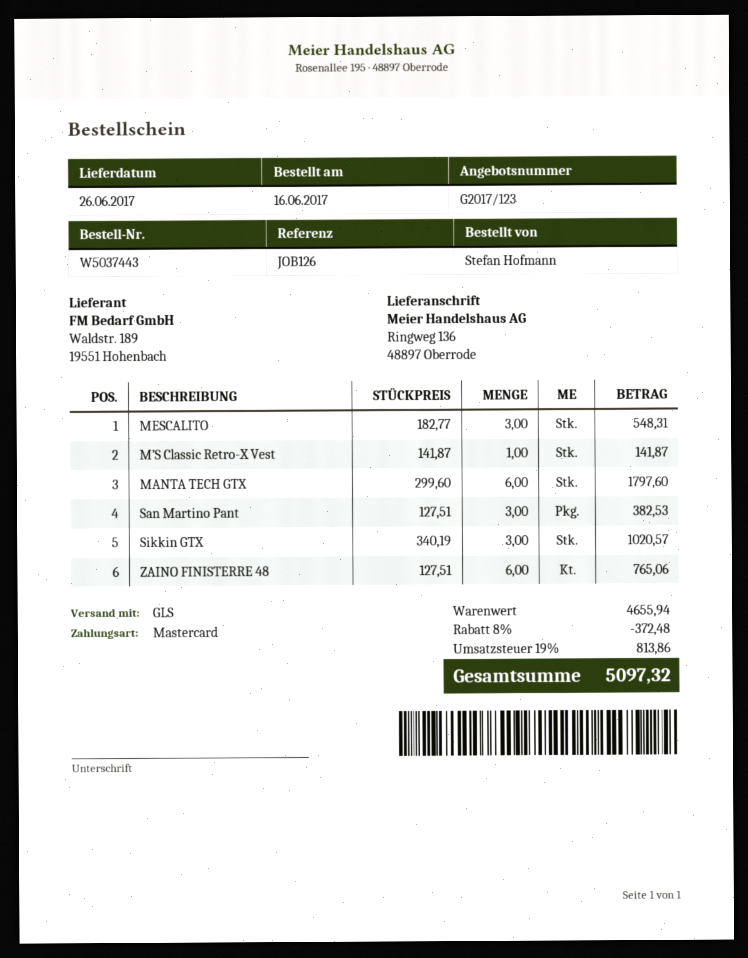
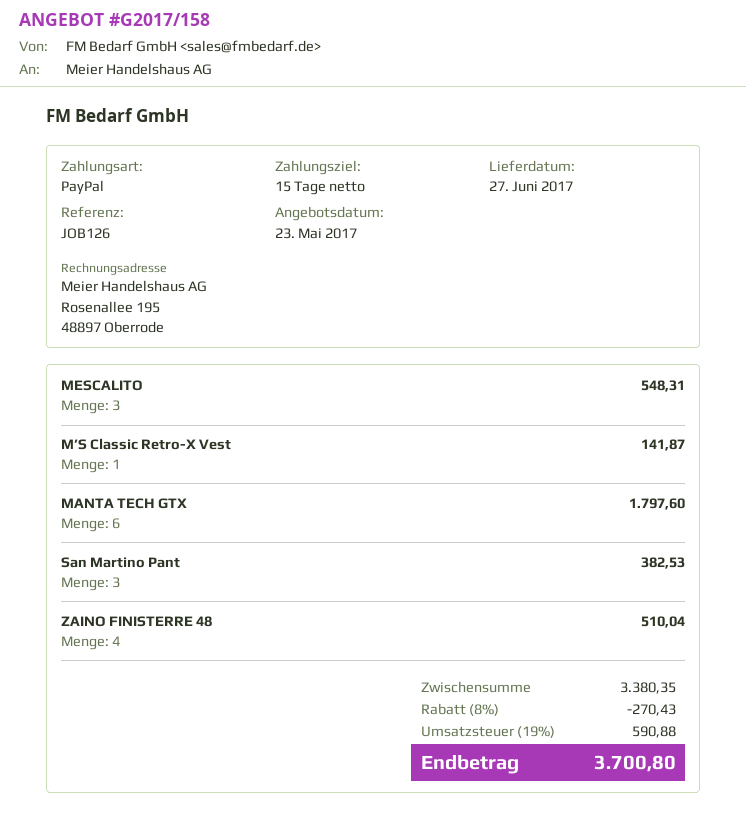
quote number: G2017/123 -> G2017/158
delivery date: 2017-06-26 -> 2017-06-27
payment method: Mastercard -> PayPal
Sikkin GTX: 3 for 1020.57 -> none
ZAINO FINISTERRE 48: 6 for 765.06 -> 4 for 510.04
subtotal: 4655.94 -> 3380.35
discount: 8% = 372.48 -> 8% = 270.43
tax: 19% = 813.86 -> 19% = 590.88
total: 5097.32 -> 3700.80

